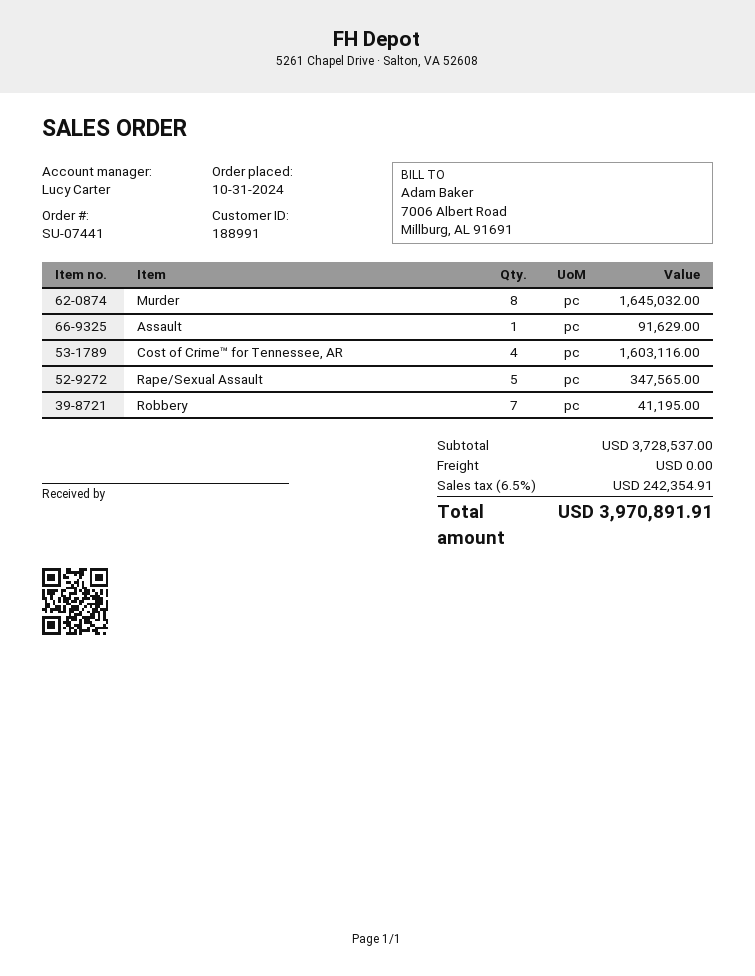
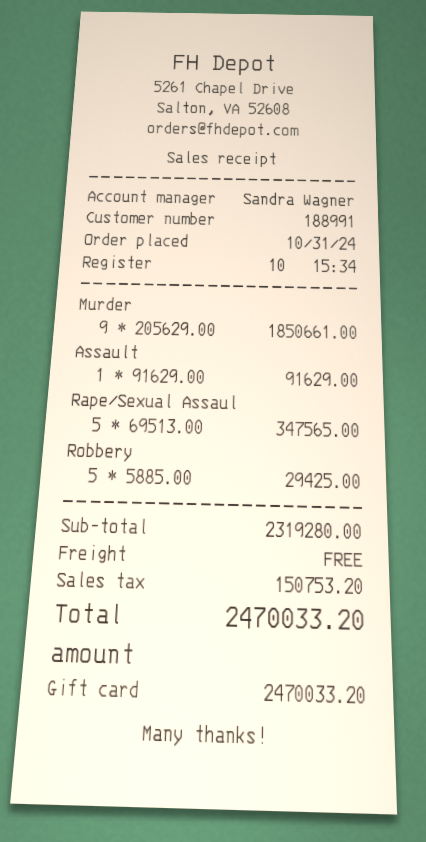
sales rep: Lucy Carter -> Sandra Wagner
Murder: 8 for 1645032.00 -> 9 for 1850661.00
Cost of Crime™ for Tennessee, AR: 4 for 1603116.00 -> none
Robbery: 7 for 41195.00 -> 5 for 29425.00
subtotal: 3728537.00 -> 2319280.00
tax: 242354.91 -> 150753.20
total: 3970891.91 -> 2470033.20

